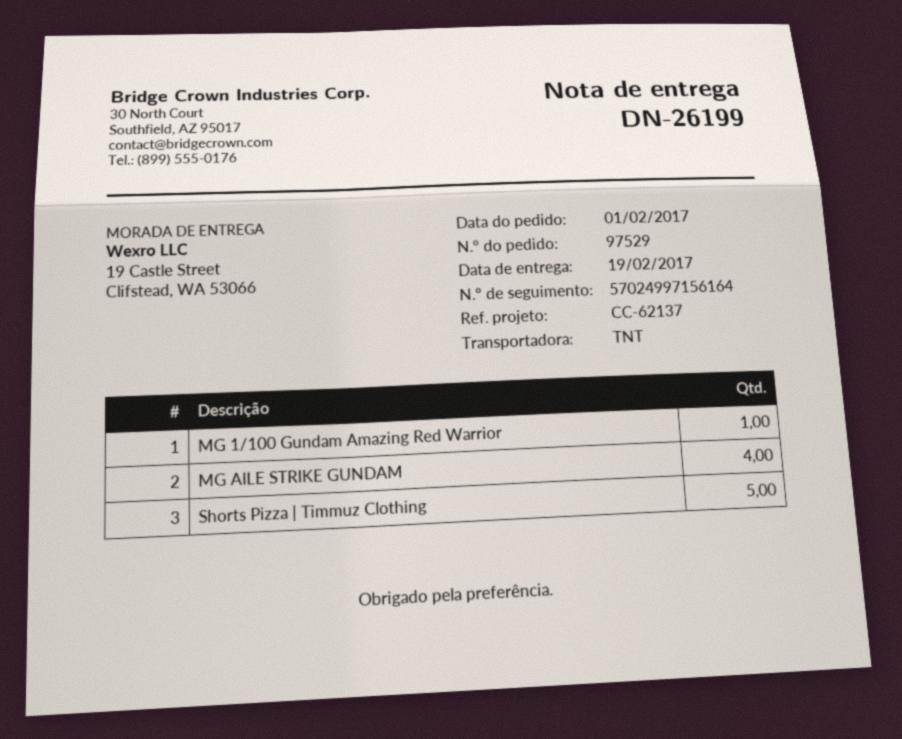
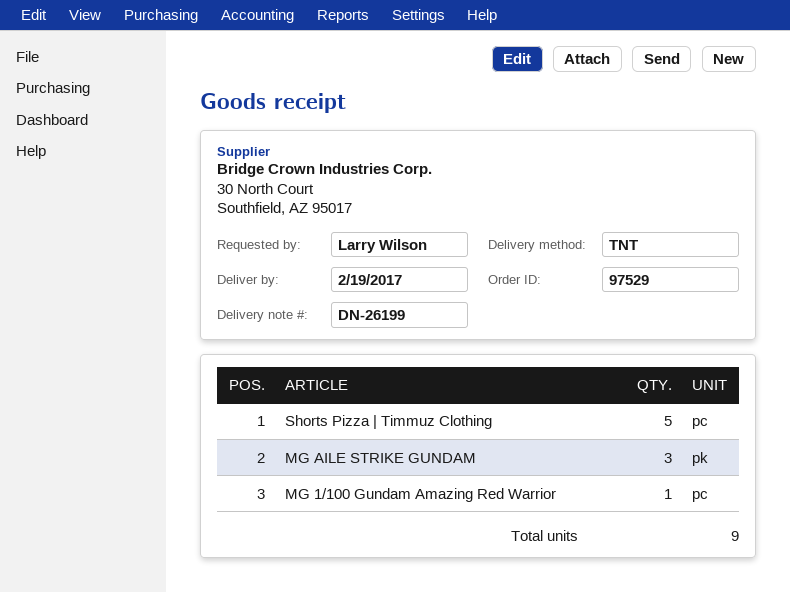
MG AILE STRIKE GUNDAM: 4 -> 3

